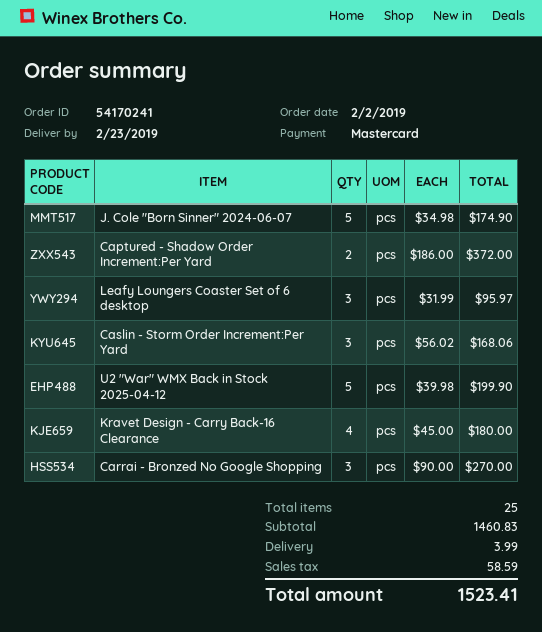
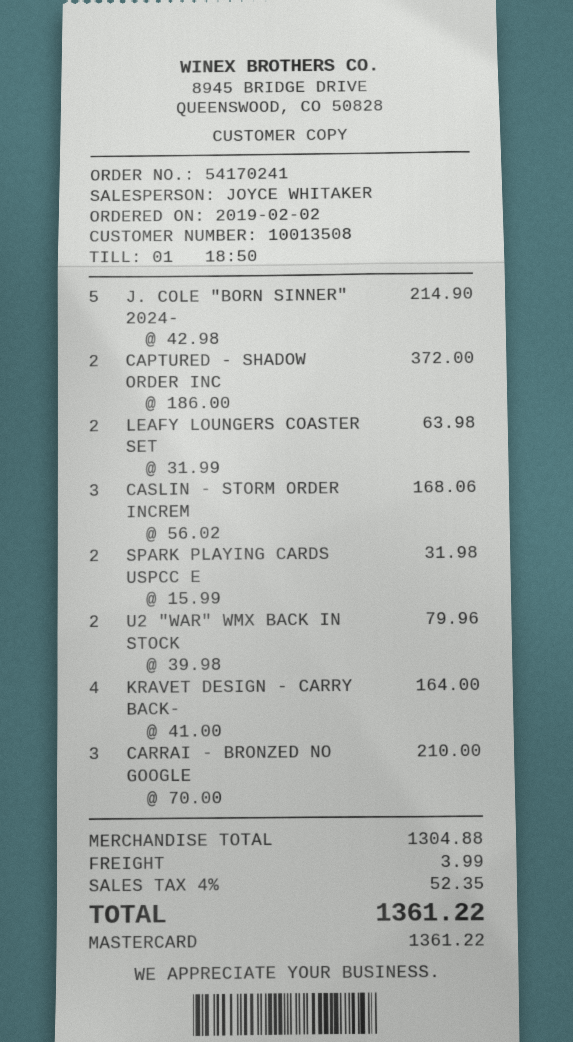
J. Cole "Born Sinner" 2024-06-07: 5 x 34.98 = 174.90 -> 5 x 42.98 = 214.90
Leafy Loungers Coaster Set of 6 desktop: 3 x 31.99 = 95.97 -> 2 x 31.99 = 63.98
U2 "War" WMX Back in Stock 2025-04-12: 5 x 39.98 = 199.90 -> 2 x 39.98 = 79.96
Kravet Design - Carry Back-16 Clearance: 4 x 45.00 = 180.00 -> 4 x 41.00 = 164.00
Carrai - Bronzed No Google Shopping: 3 x 90.00 = 270.00 -> 3 x 70.00 = 210.00
SPARK PLAYING CARDS USPCC E: none -> 2 x 15.99 = 31.98
subtotal: 1460.83 -> 1304.88
tax: 58.59 -> 52.35
total: 1523.41 -> 1361.22

